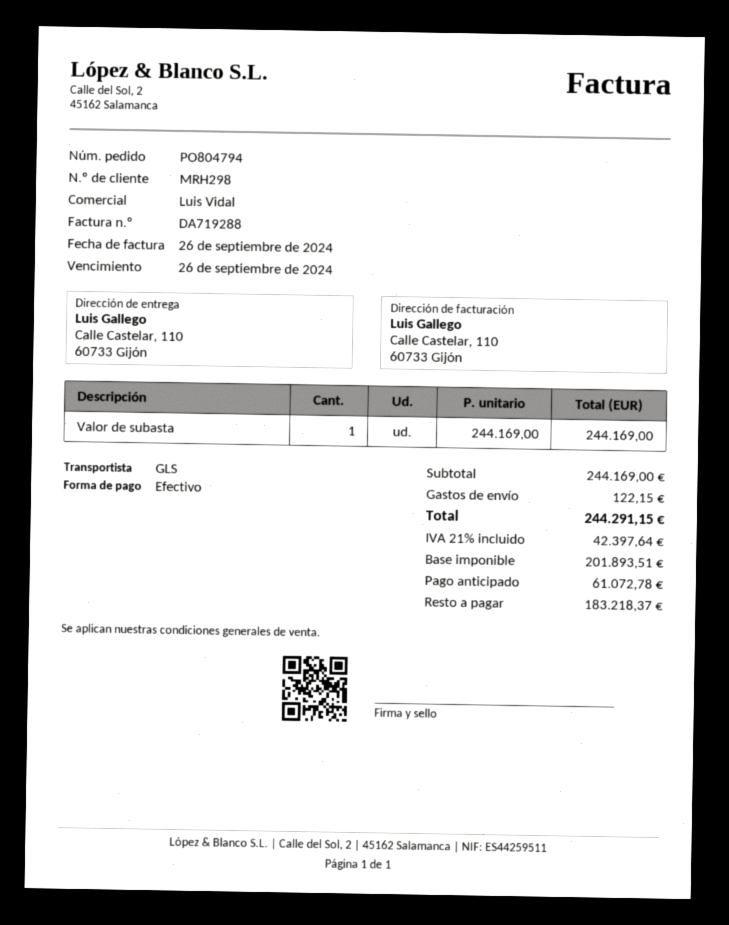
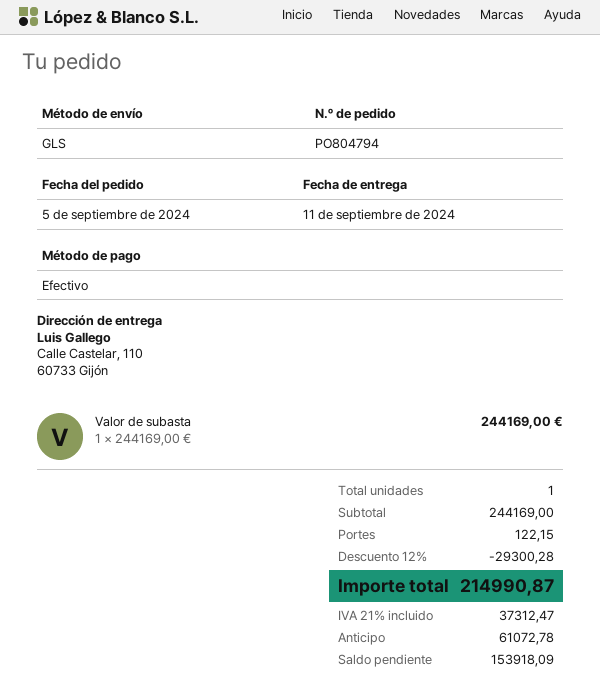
discount: none -> 12% = 29300.28
tax: 21% = 42397.64 -> 21% = 37312.47
total: 244291.15 -> 214990.87
balance: 183218.37 -> 153918.09

